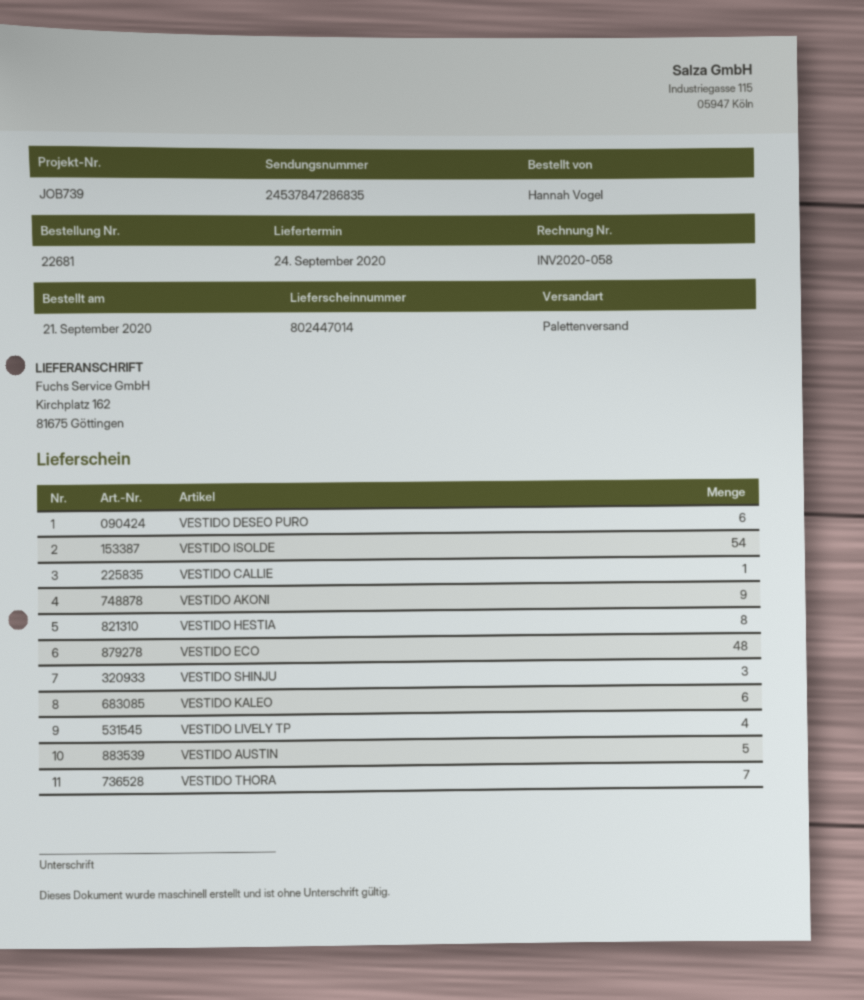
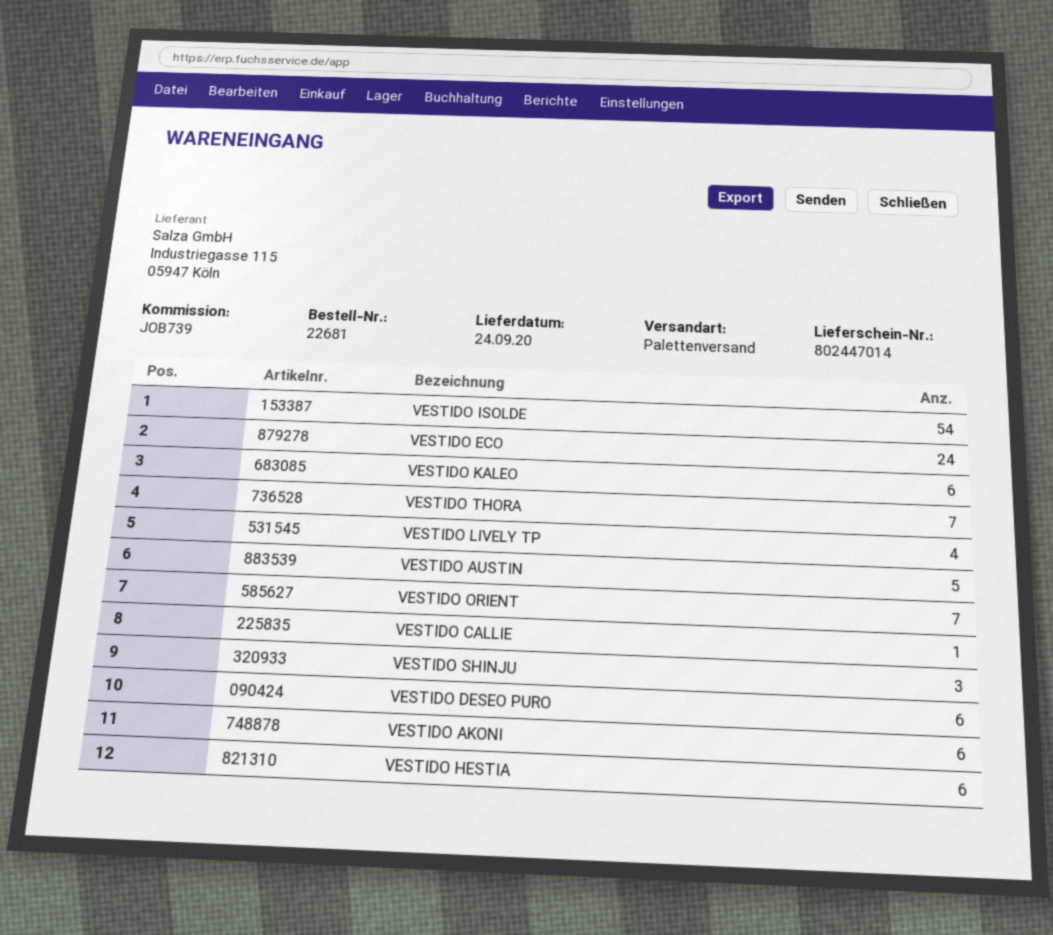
VESTIDO AKONI: 9 -> 6
VESTIDO HESTIA: 8 -> 6
VESTIDO ECO: 48 -> 24
VESTIDO ORIENT: none -> 7

